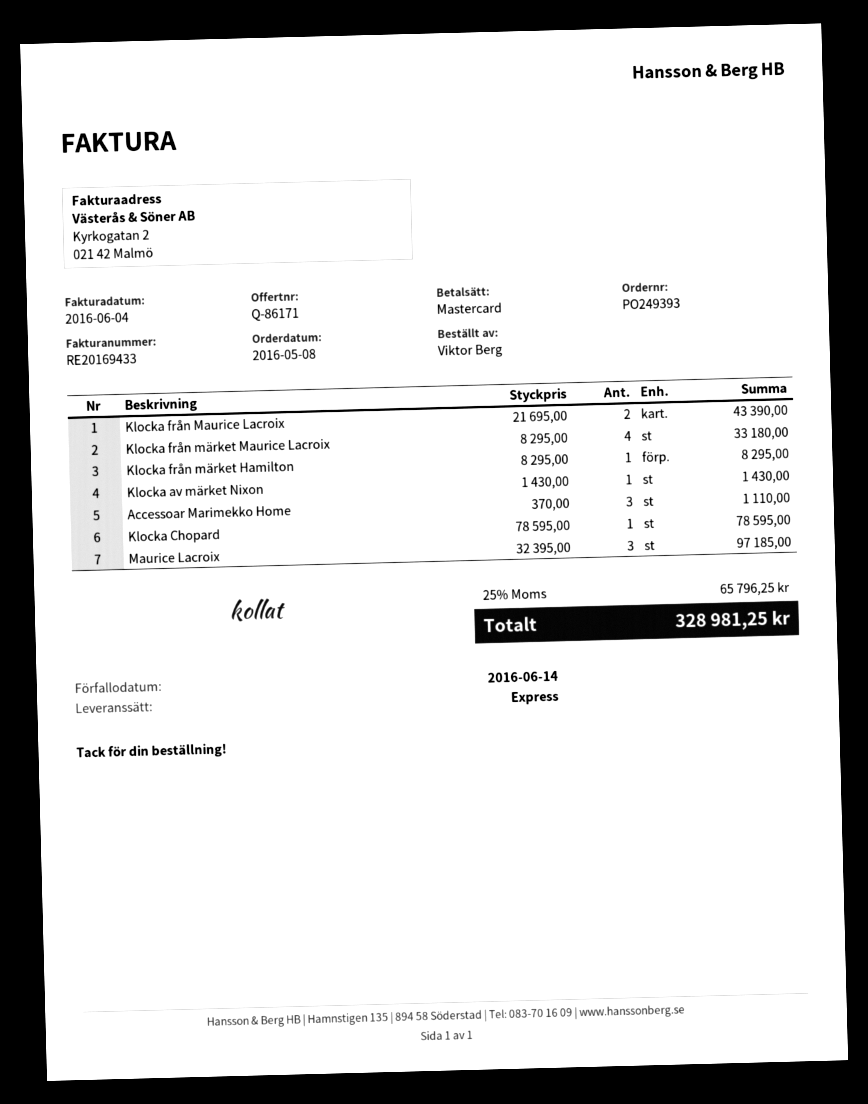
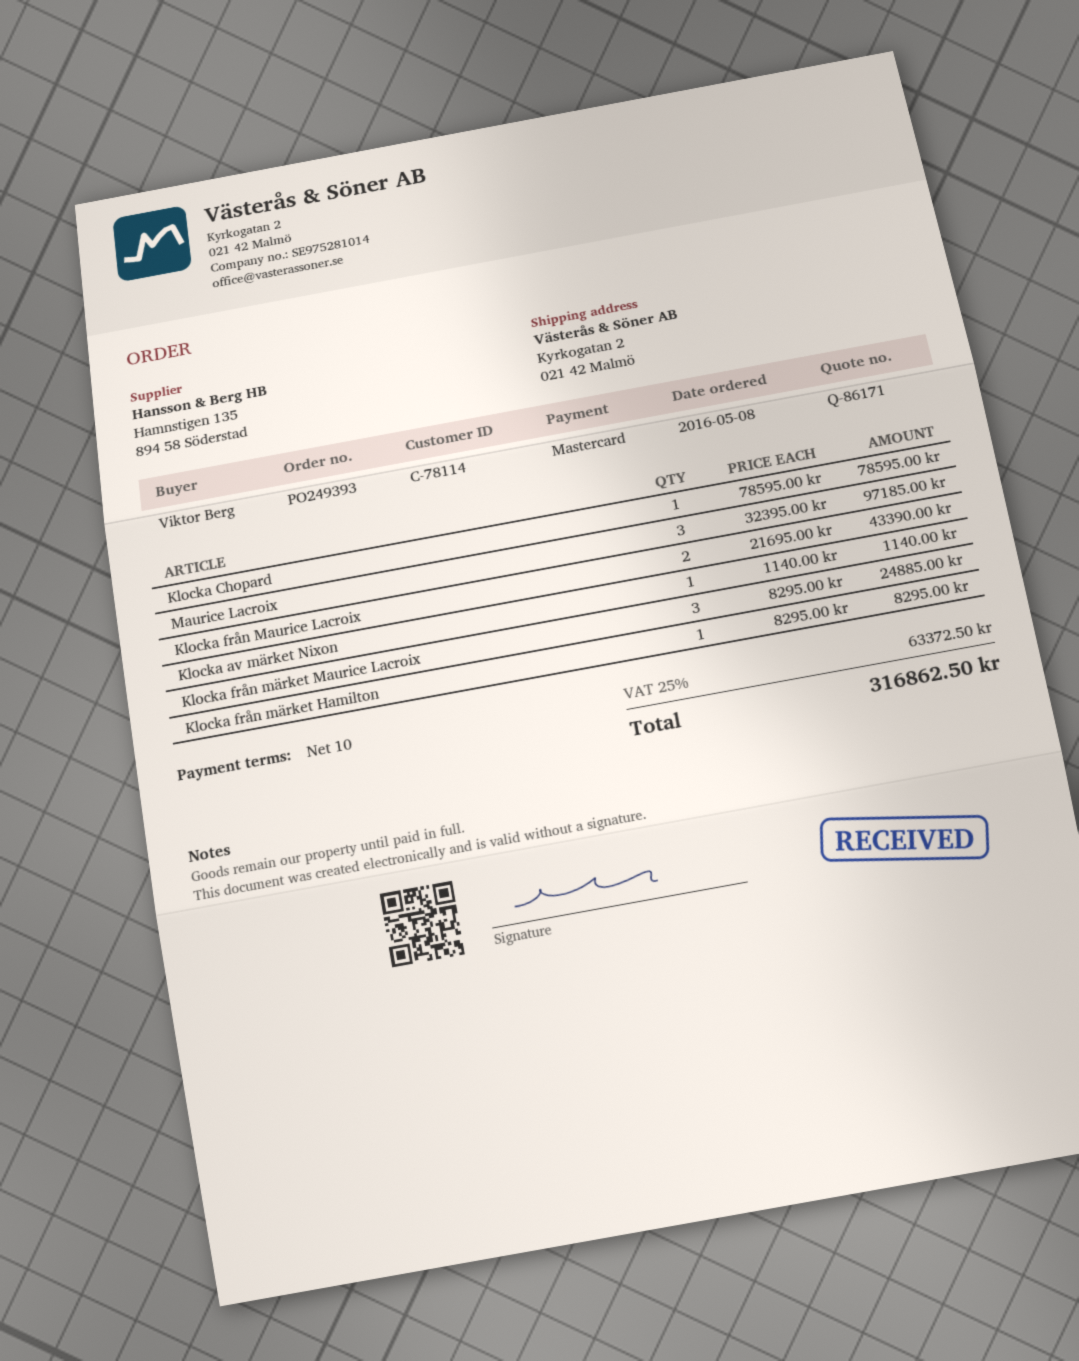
Klocka från märket Maurice Lacroix: 4 x 8295.00 = 33180.00 -> 3 x 8295.00 = 24885.00
Klocka av märket Nixon: 1 x 1430.00 = 1430.00 -> 1 x 1140.00 = 1140.00
Accessoar Marimekko Home: 3 x 370.00 = 1110.00 -> none
tax: 25% = 65796.25 -> 25% = 63372.50
total: 328981.25 -> 316862.50

